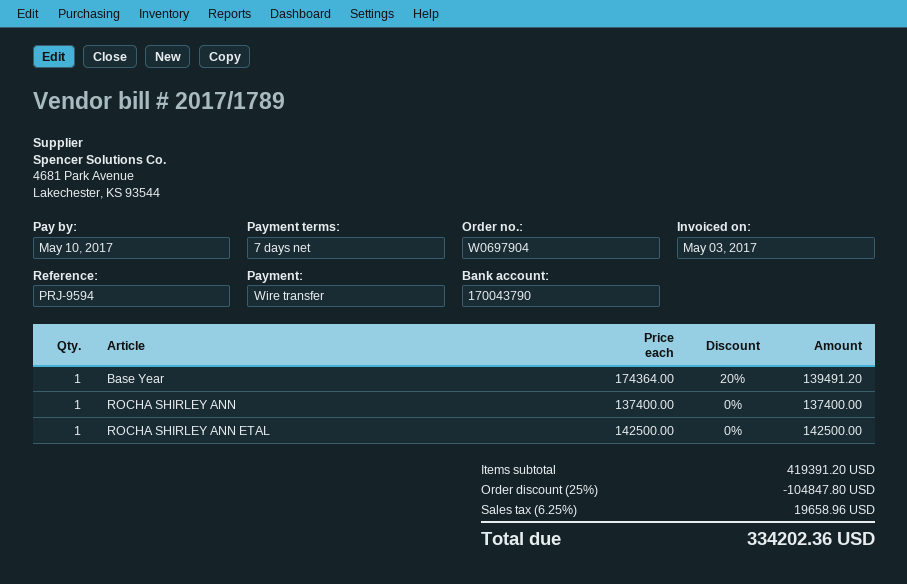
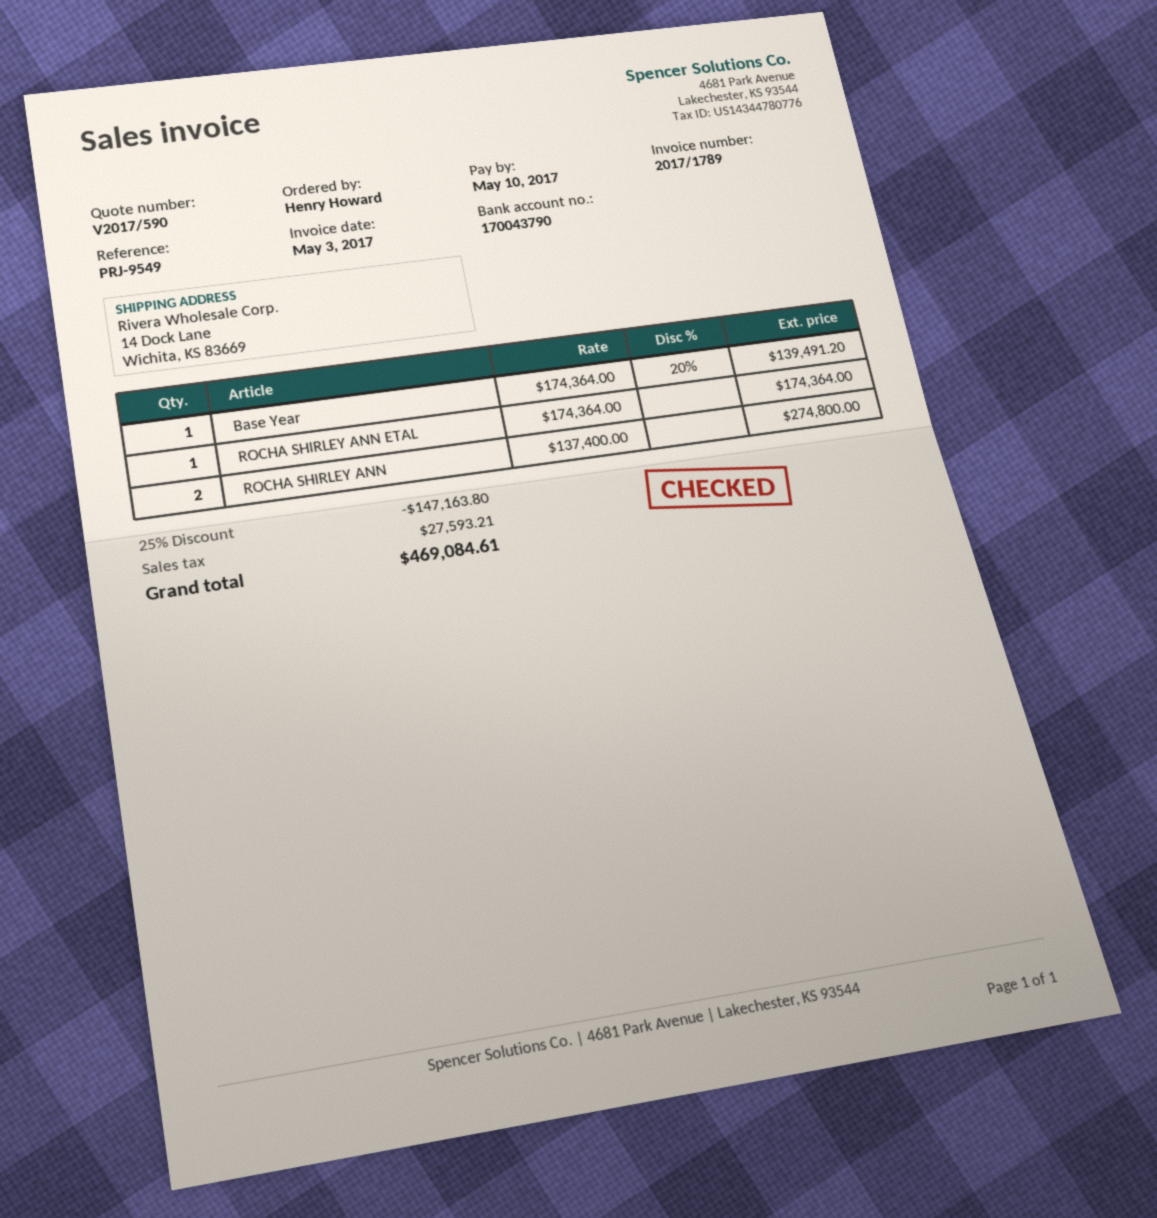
reference: PRJ-9594 -> PRJ-9549
ROCHA SHIRLEY ANN: 1 x 137400.00 = 137400.00 -> 2 x 137400.00 = 274800.00
ROCHA SHIRLEY ANN ETAL: 1 x 142500.00 = 142500.00 -> 1 x 174364.00 = 174364.00
discount: 25% = 104847.80 -> 25% = 147163.80
tax: 19658.96 -> 27593.21
total: 334202.36 -> 469084.61

